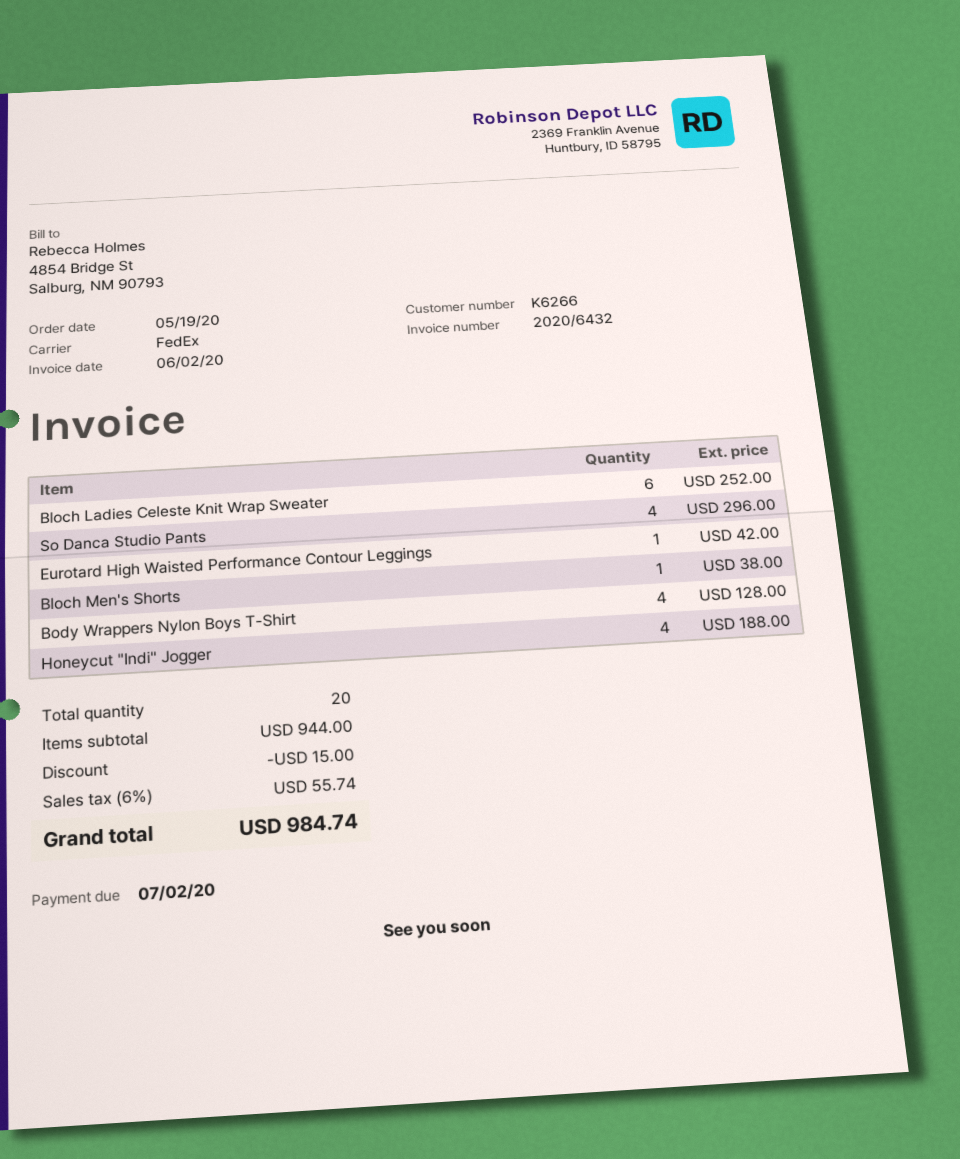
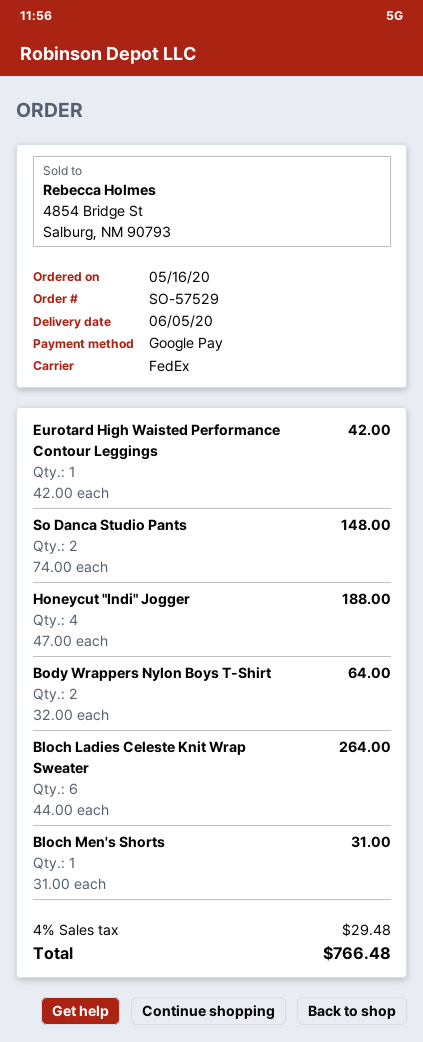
order date: 2020-05-19 -> 2020-05-16
Bloch Ladies Celeste Knit Wrap Sweater: 6 for 252.00 -> 6 for 264.00
So Danca Studio Pants: 4 for 296.00 -> 2 for 148.00
Bloch Men's Shorts: 1 for 38.00 -> 1 for 31.00
Body Wrappers Nylon Boys T-Shirt: 4 for 128.00 -> 2 for 64.00
discount: 15.00 -> none
tax: 6% = 55.74 -> 4% = 29.48
total: 984.74 -> 766.48

